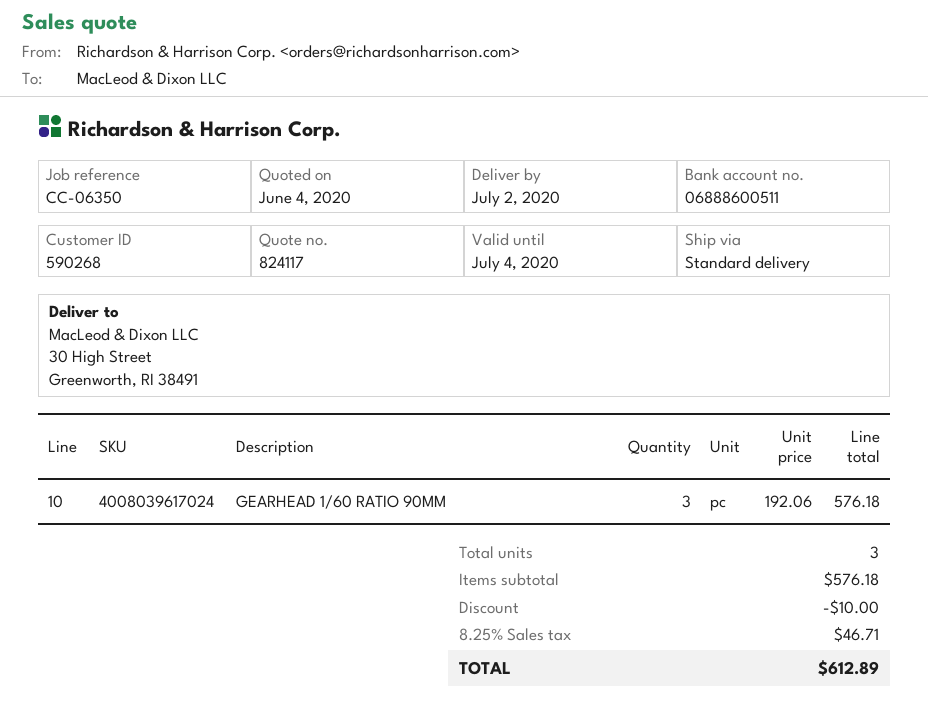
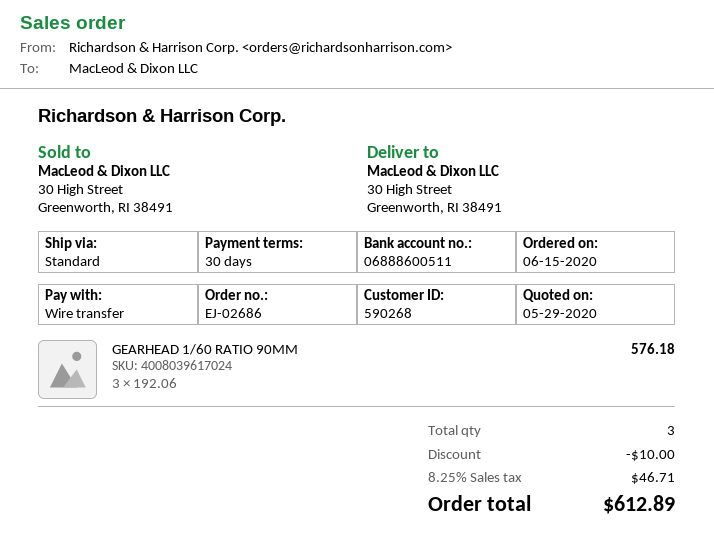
quote date: 2020-06-04 -> 2020-05-29

